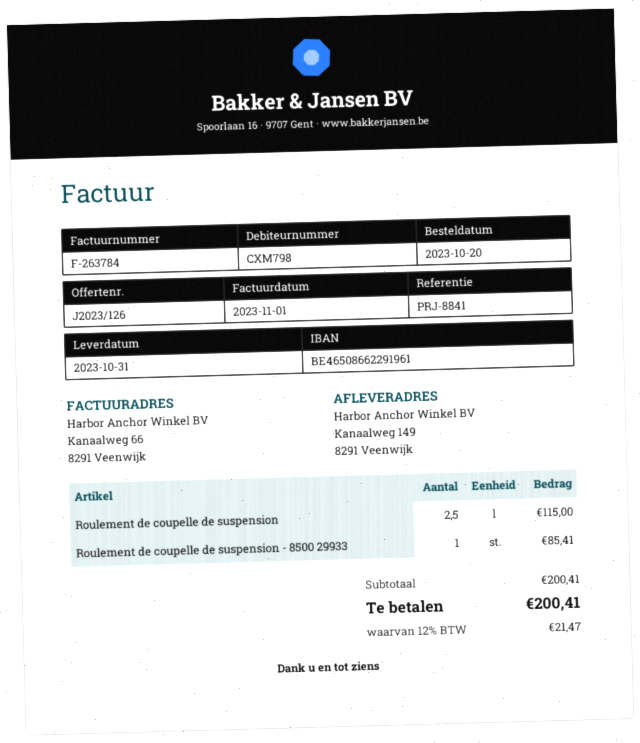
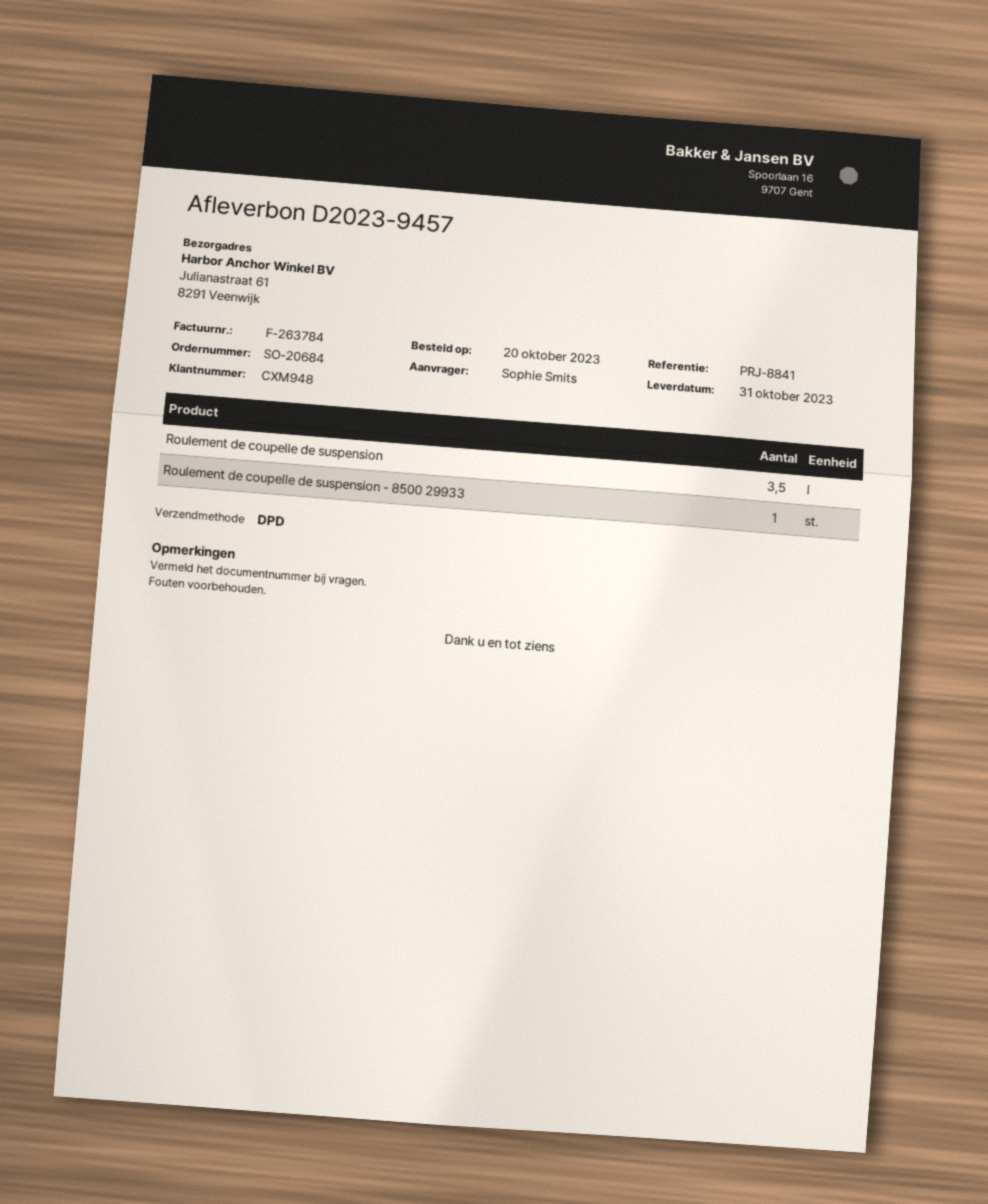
customer number: CXM798 -> CXM948
ship to: Kanaalweg 149, 8291 Veenwijk -> Julianastraat 61, 8291 Veenwijk
Roulement de coupelle de suspension: 2.5 -> 3.5

